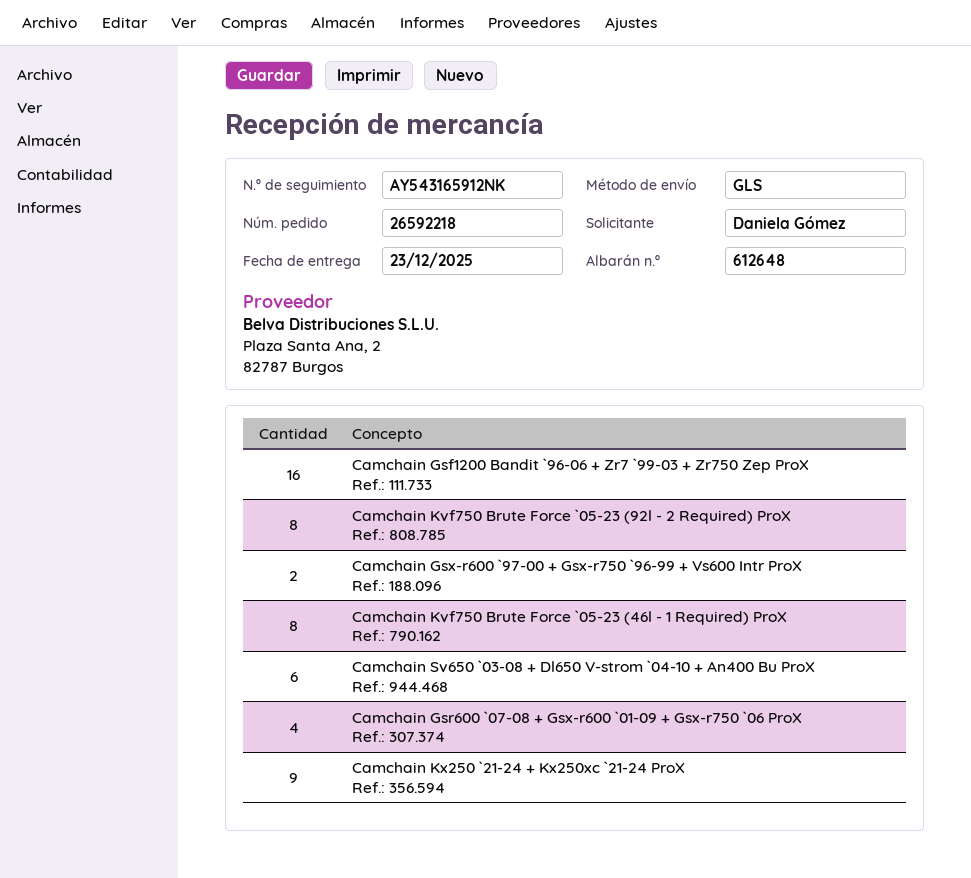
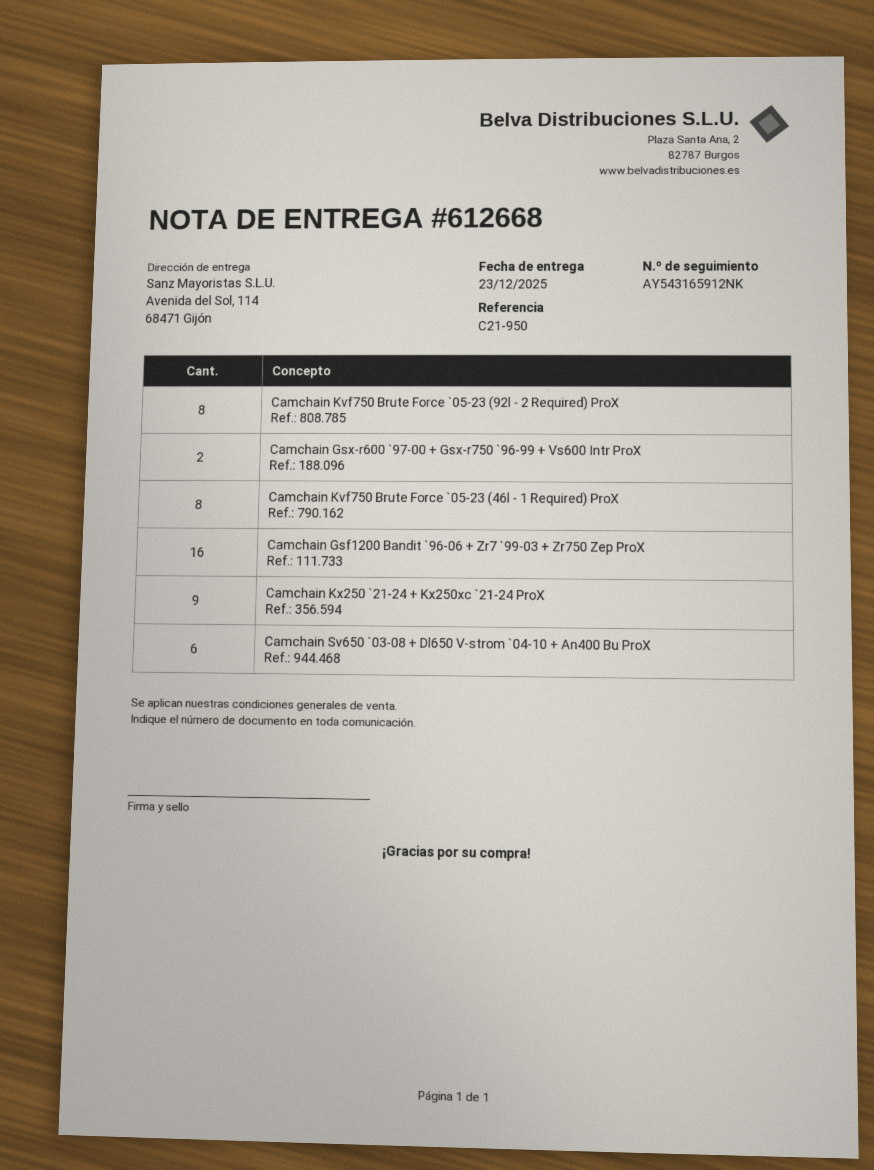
delivery note number: 612648 -> 612668
Camchain Gsr600 `07-08 + Gsx-r600 `01-09 + Gsx-r750 `06 ProX: 4 -> none

